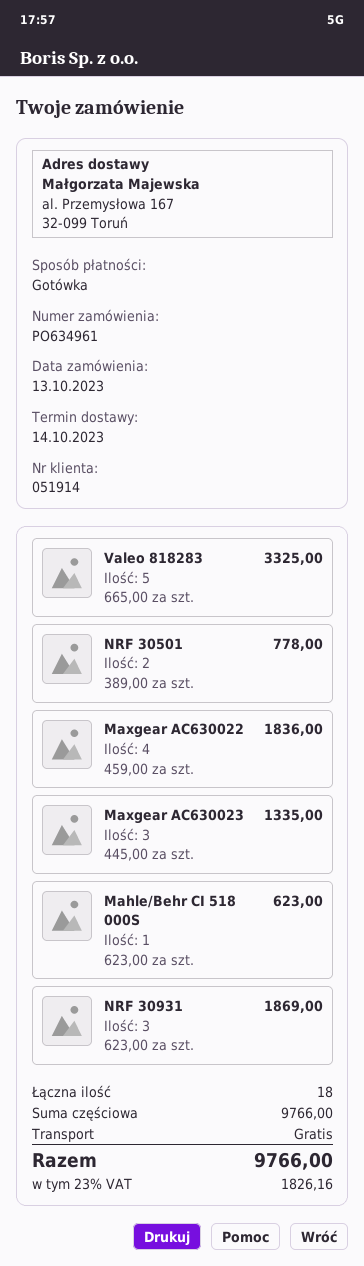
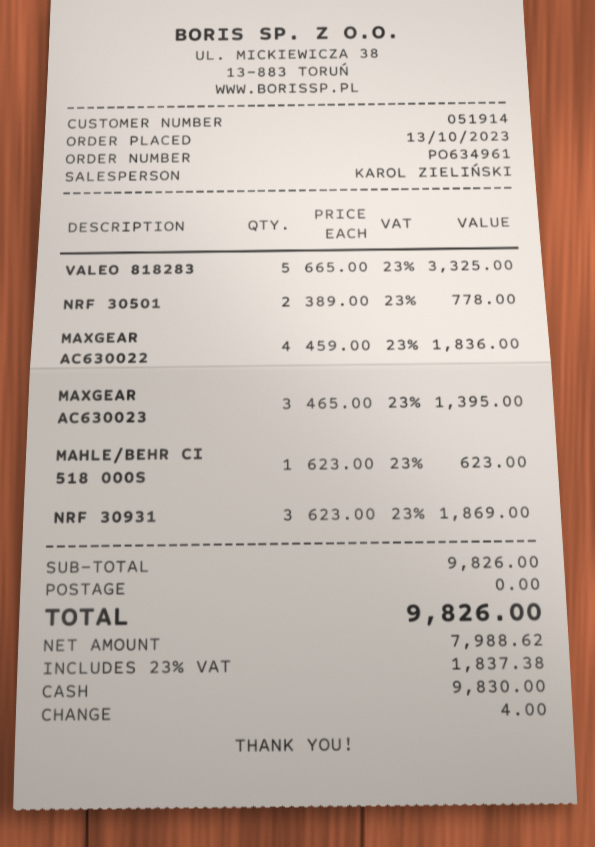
Maxgear AC630023: 3 x 445.00 = 1335.00 -> 3 x 465.00 = 1395.00
subtotal: 9766.00 -> 9826.00
tax: 23% = 1826.16 -> 23% = 1837.38
total: 9766.00 -> 9826.00

